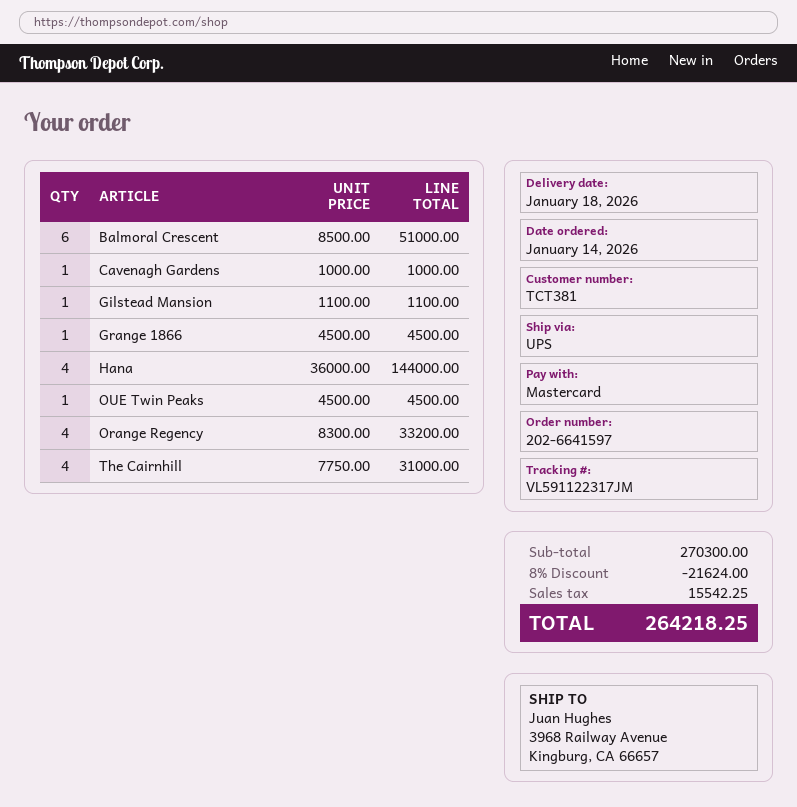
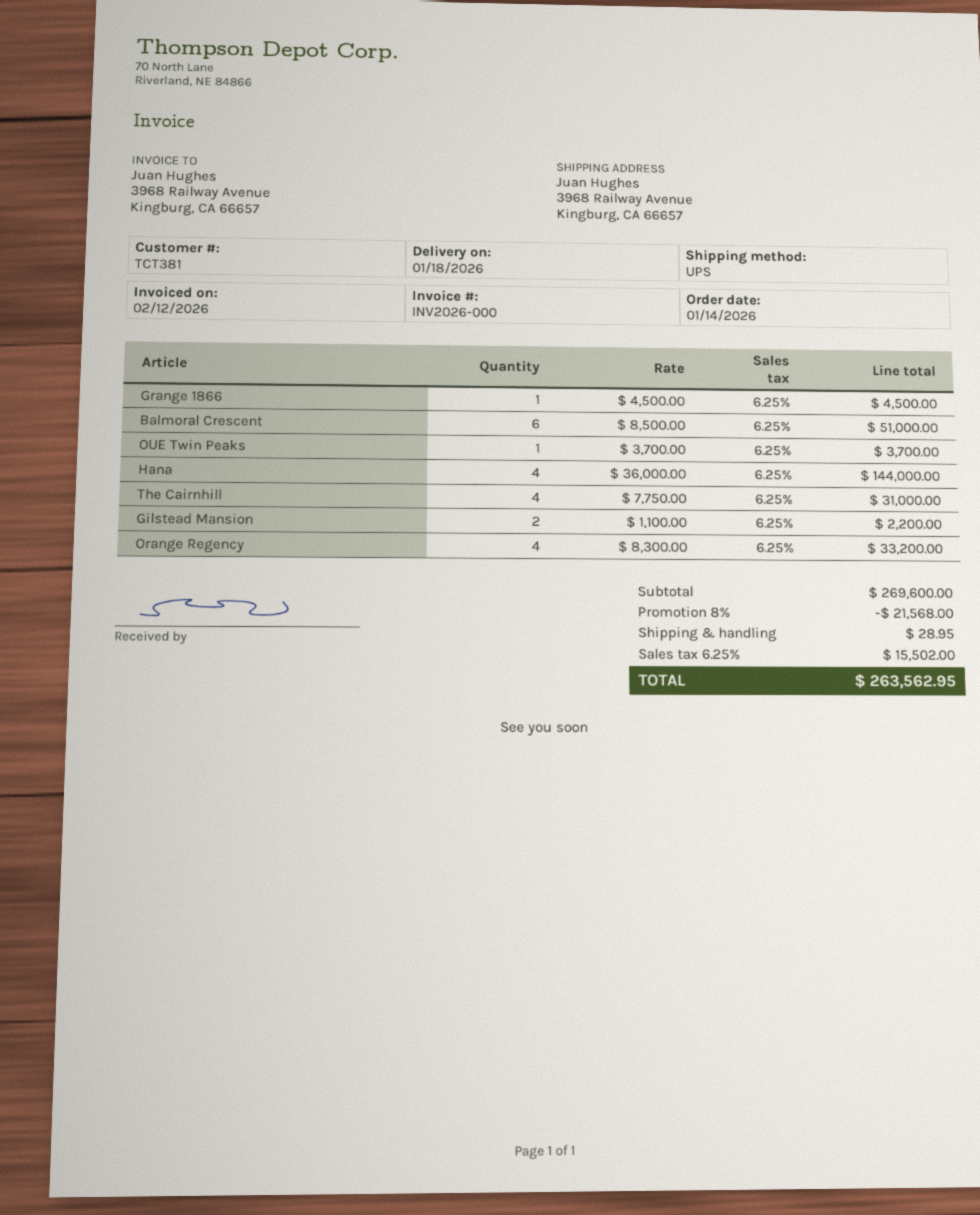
Cavenagh Gardens: 1 x 1000.00 = 1000.00 -> none
Gilstead Mansion: 1 x 1100.00 = 1100.00 -> 2 x 1100.00 = 2200.00
OUE Twin Peaks: 1 x 4500.00 = 4500.00 -> 1 x 3700.00 = 3700.00
subtotal: 270300.00 -> 269600.00
discount: 8% = 21624.00 -> 8% = 21568.00
shipping: none -> 28.95
tax: 15542.25 -> 15502.00
total: 264218.25 -> 263562.95

